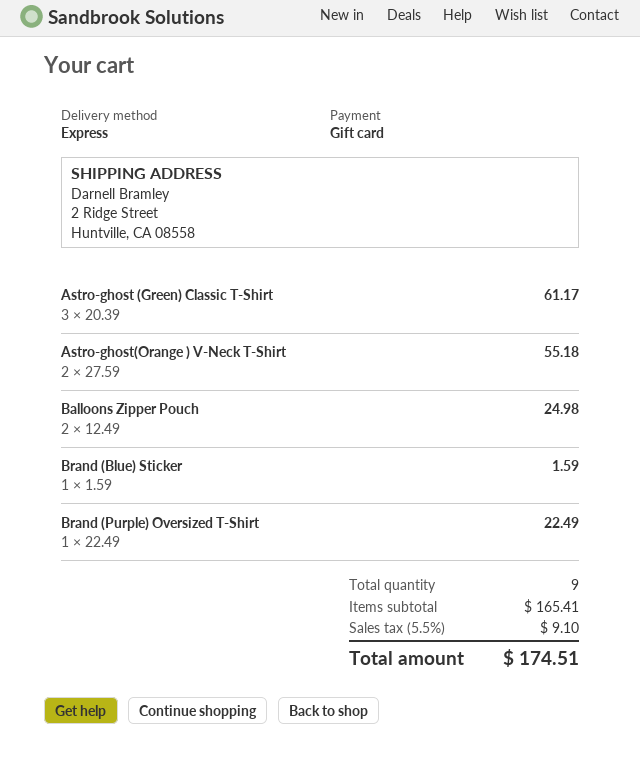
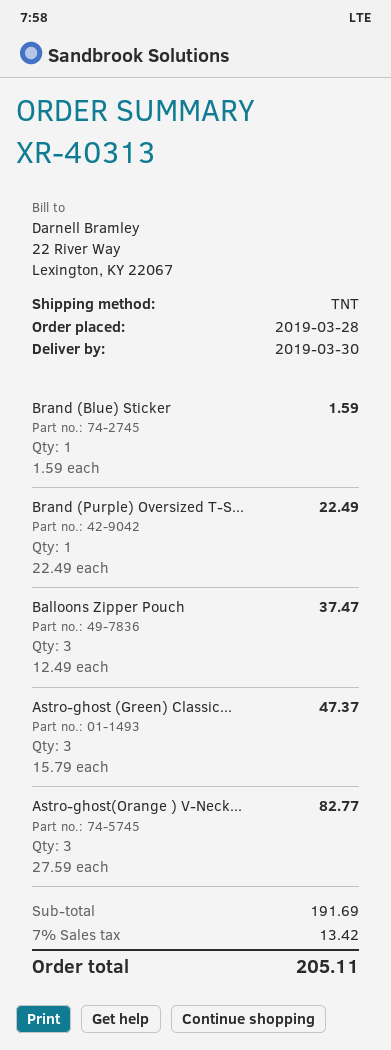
shipping method: express -> TNT
Astro-ghost (Green) Classic T-Shirt: 3 x 20.39 = 61.17 -> 3 x 15.79 = 47.37
Astro-ghost(Orange ) V-Neck T-Shirt: 2 x 27.59 = 55.18 -> 3 x 27.59 = 82.77
Balloons Zipper Pouch: 2 x 12.49 = 24.98 -> 3 x 12.49 = 37.47
subtotal: 165.41 -> 191.69
tax: 5.5% = 9.10 -> 7% = 13.42
total: 174.51 -> 205.11

